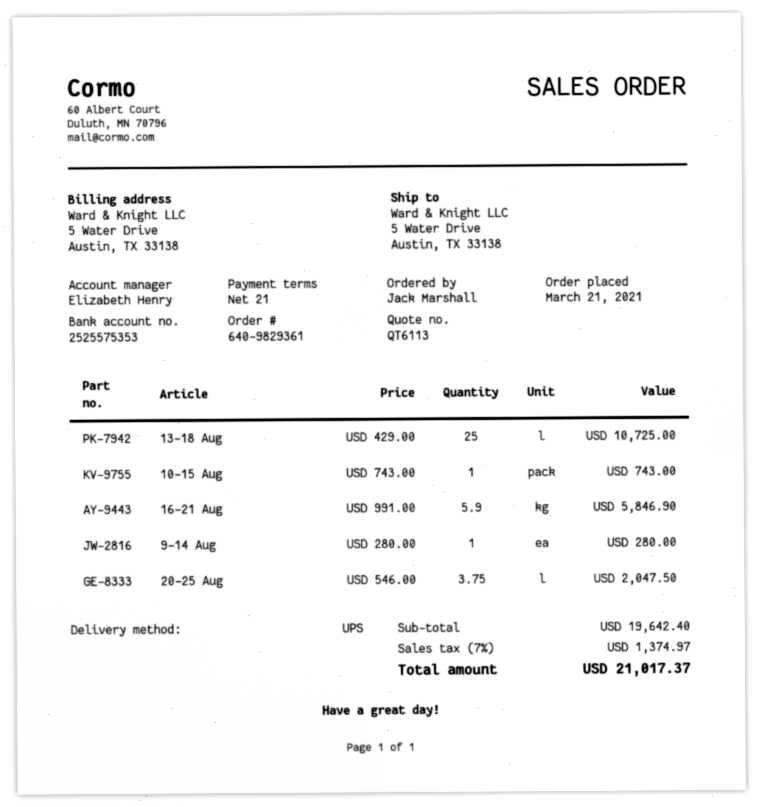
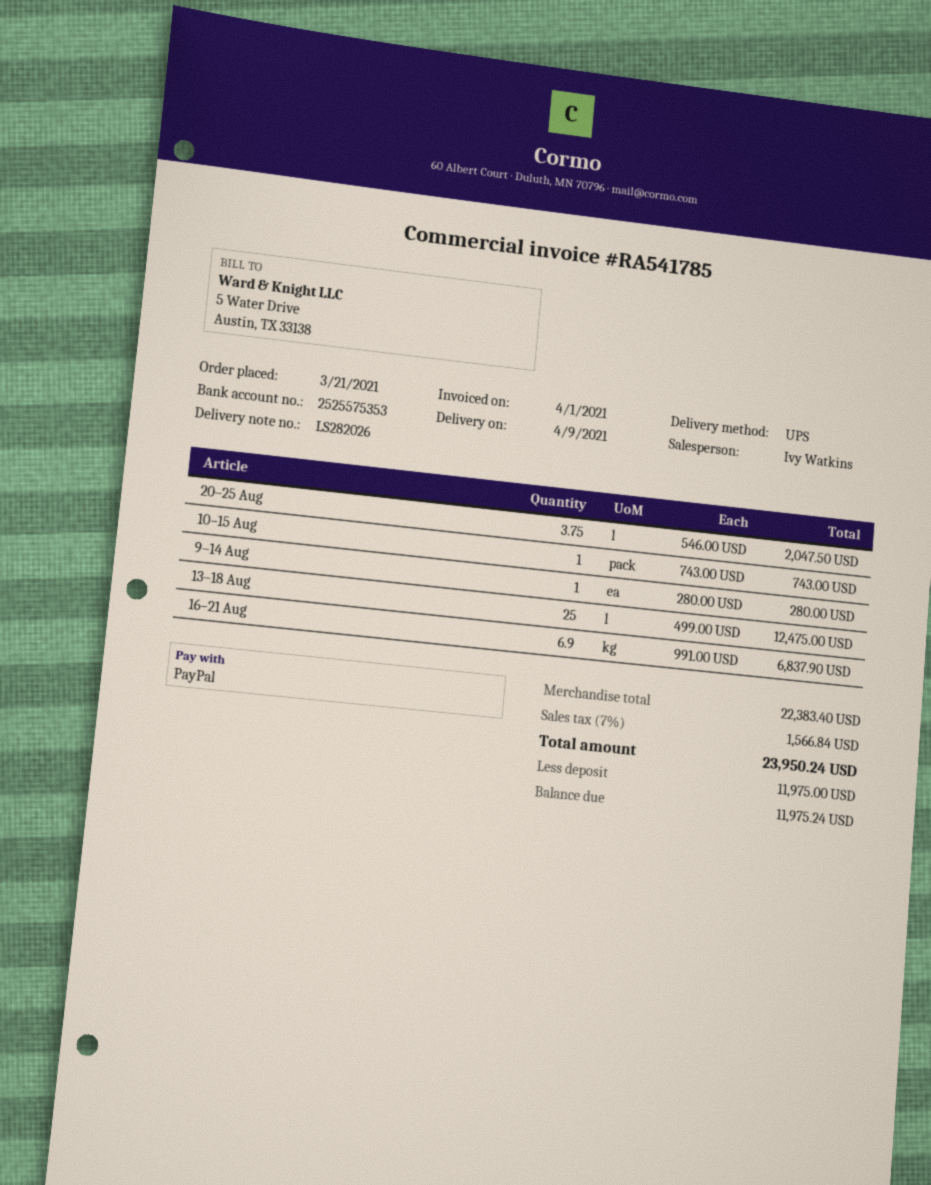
sales rep: Elizabeth Henry -> Ivy Watkins
13–18 Aug: 25 x 429.00 = 10725.00 -> 25 x 499.00 = 12475.00
16–21 Aug: 5.9 x 991.00 = 5846.90 -> 6.9 x 991.00 = 6837.90
subtotal: 19642.40 -> 22383.40
tax: 7% = 1374.97 -> 7% = 1566.84
total: 21017.37 -> 23950.24

